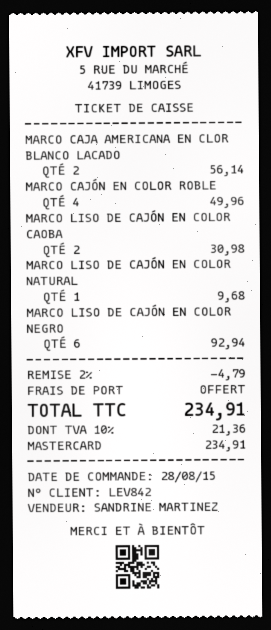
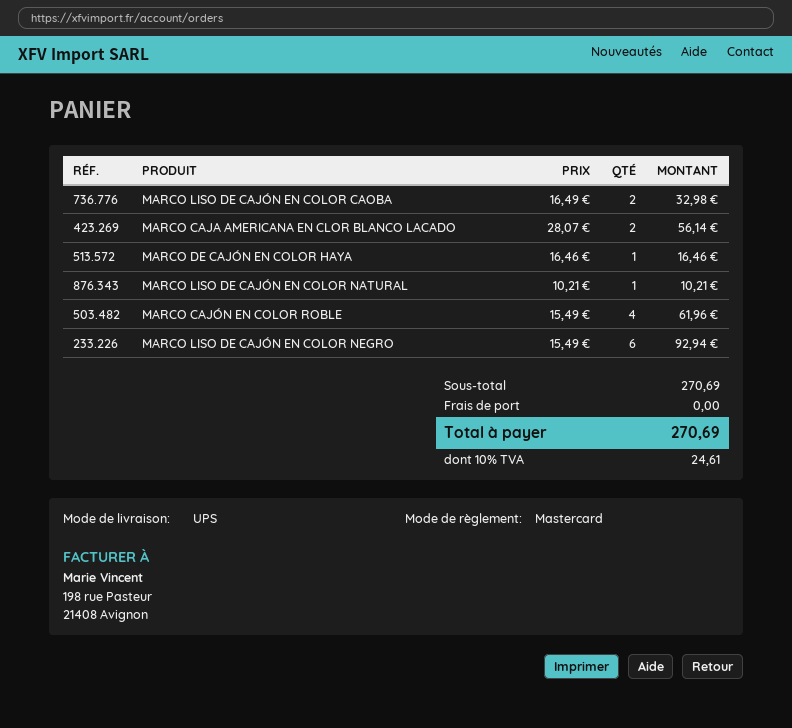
MARCO CAJÓN EN COLOR ROBLE: 4 for 49.96 -> 4 for 61.96
MARCO LISO DE CAJÓN EN COLOR CAOBA: 2 for 30.98 -> 2 for 32.98
MARCO LISO DE CAJÓN EN COLOR NATURAL: 1 for 9.68 -> 1 for 10.21
MARCO DE CAJÓN EN COLOR HAYA: none -> 1 for 16.46
discount: 2% = 4.79 -> none
tax: 10% = 21.36 -> 10% = 24.61
total: 234.91 -> 270.69

